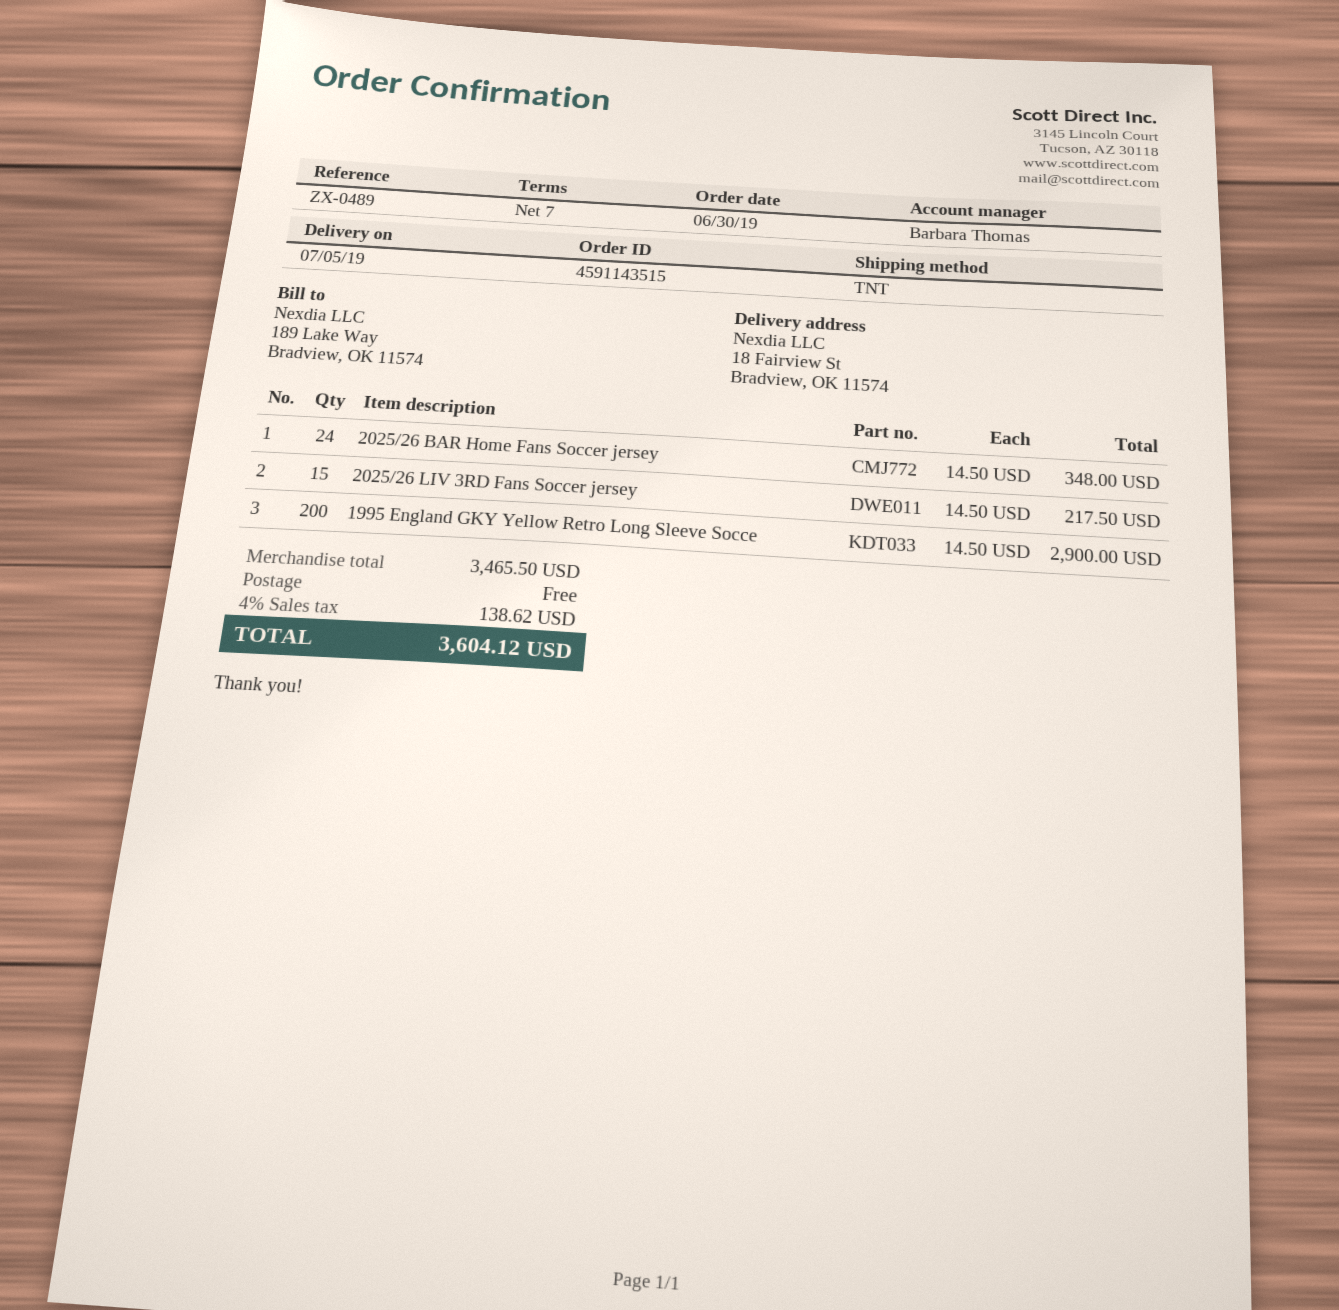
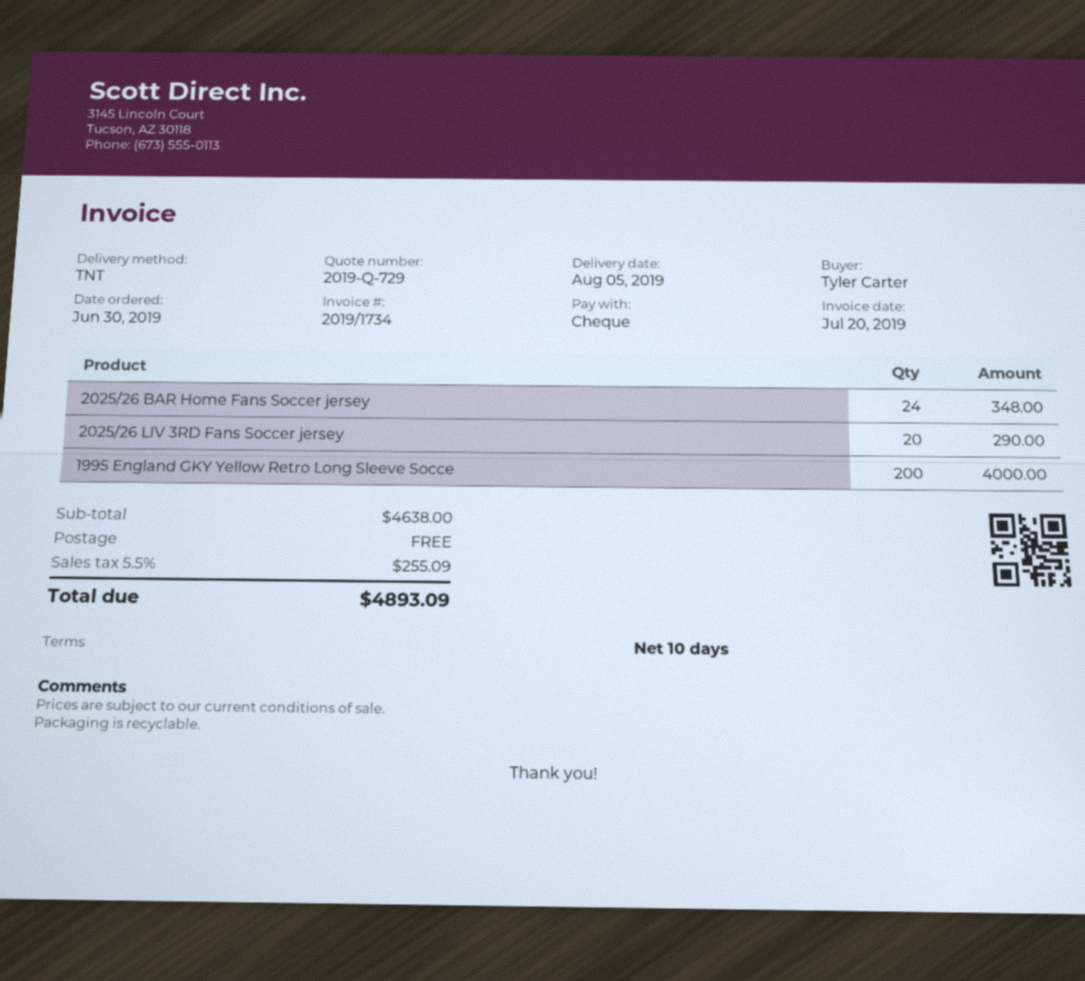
delivery date: 2019-07-05 -> 2019-08-05
payment terms: 7 days -> 10 days
2025/26 LIV 3RD Fans Soccer jersey: 15 for 217.50 -> 20 for 290.00
1995 England GKY Yellow Retro Long Sleeve Socce: 200 for 2900.00 -> 200 for 4000.00
subtotal: 3465.50 -> 4638.00
tax: 4% = 138.62 -> 5.5% = 255.09
total: 3604.12 -> 4893.09

